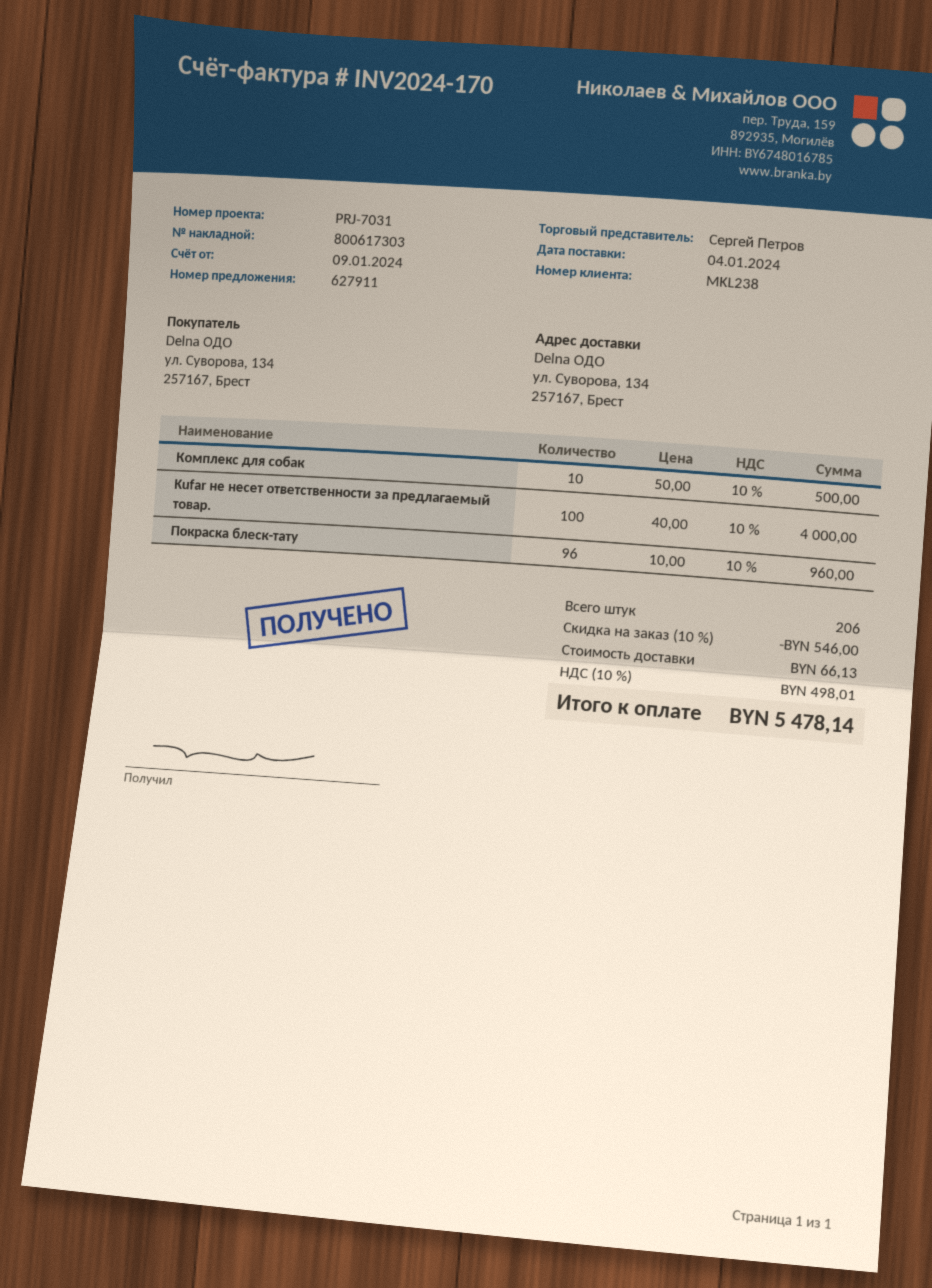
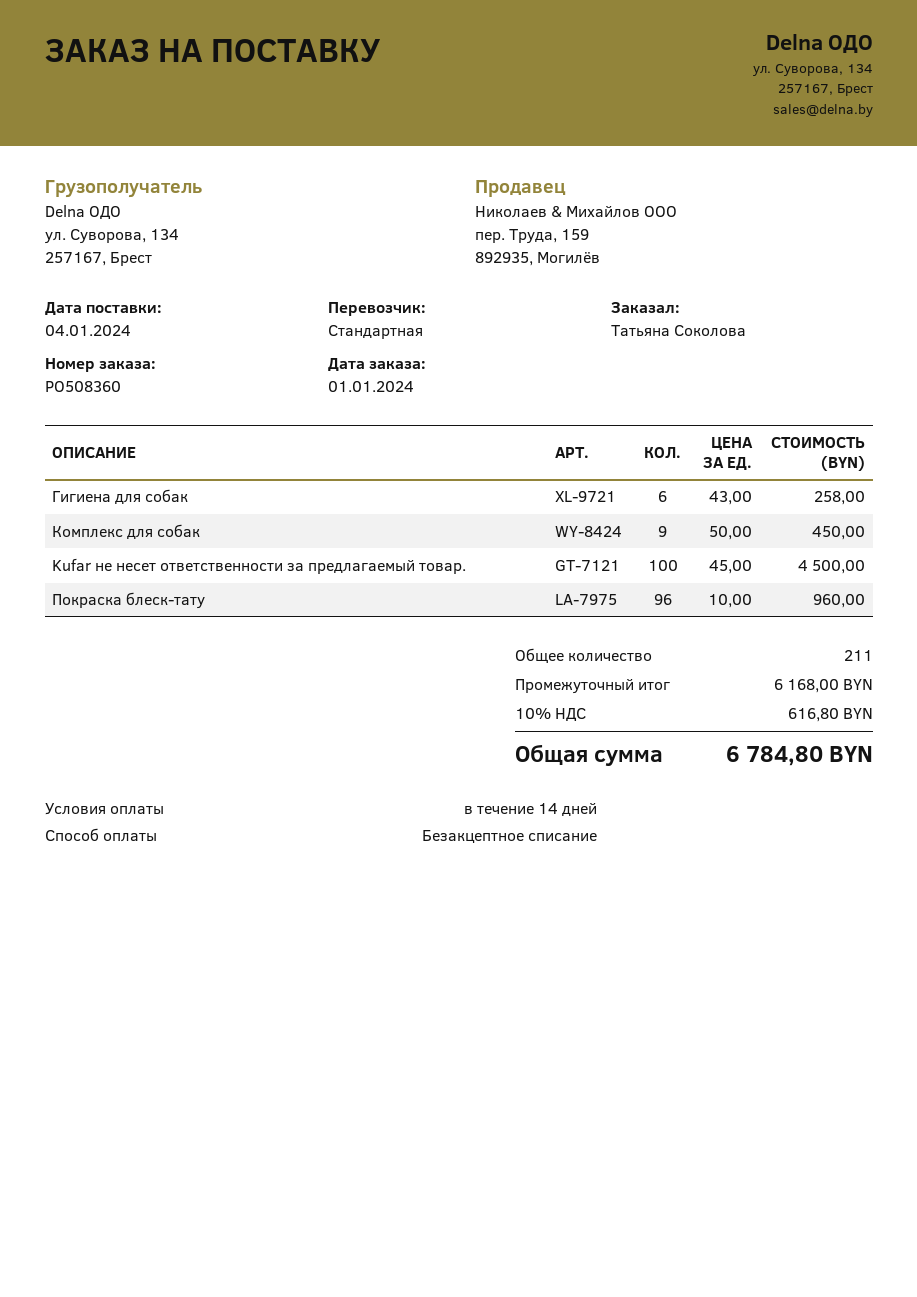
Комплекс для собак: 10 x 50.00 = 500.00 -> 9 x 50.00 = 450.00
Kufar не несет ответственности за предлагаемый товар.: 100 x 40.00 = 4000.00 -> 100 x 45.00 = 4500.00
Гигиена для собак: none -> 6 x 43.00 = 258.00
total quantity: 206 -> 211
discount: 10% = 546.00 -> none
shipping: 66.13 -> none
tax: 10% = 498.01 -> 10% = 616.80
total: 5478.14 -> 6784.80

